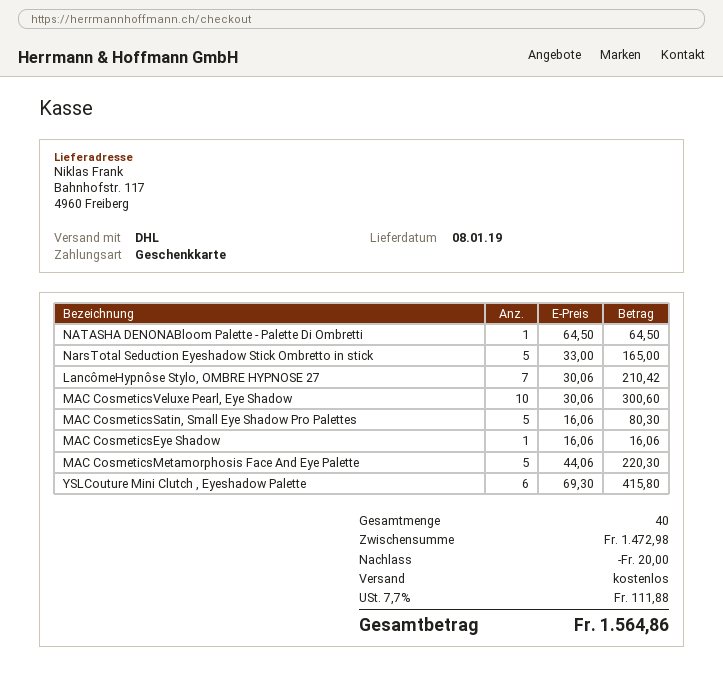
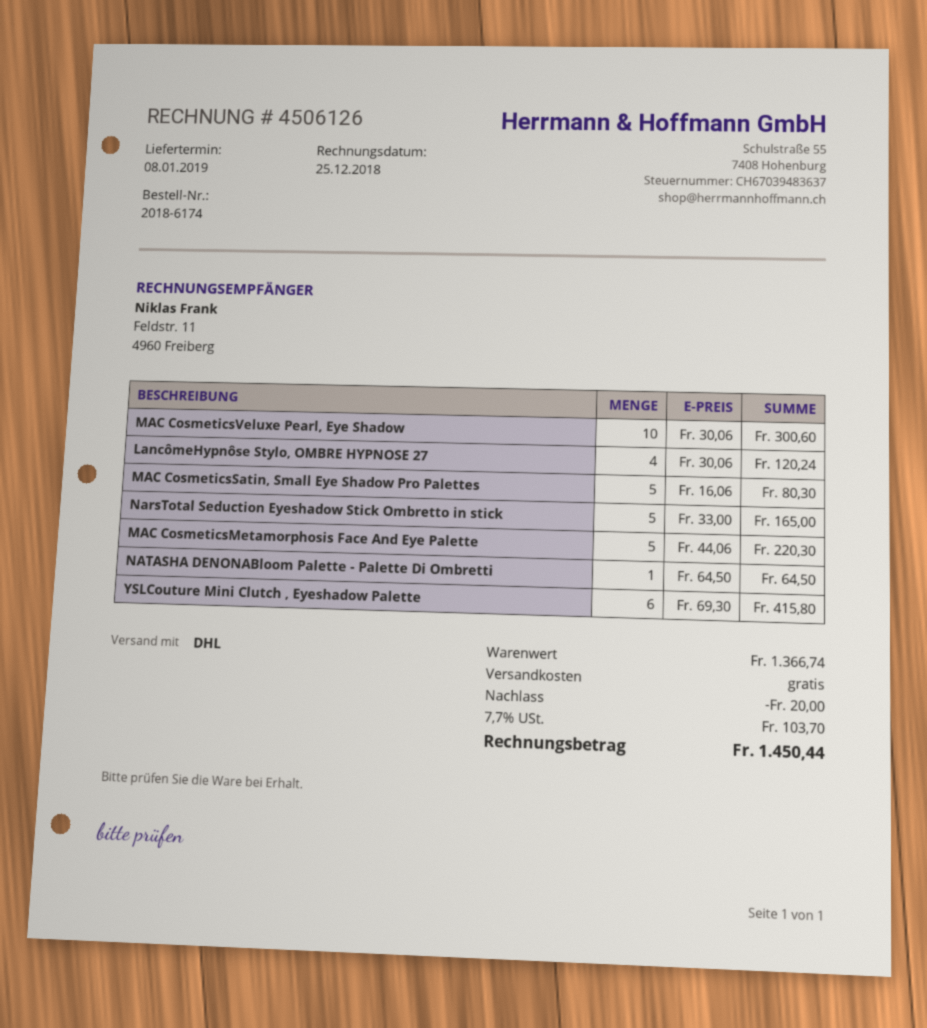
LancômeHypnôse Stylo, OMBRE HYPNOSE 27: 7 x 30.06 = 210.42 -> 4 x 30.06 = 120.24
MAC CosmeticsEye Shadow: 1 x 16.06 = 16.06 -> none
subtotal: 1472.98 -> 1366.74
tax: 7.7% = 111.88 -> 7.7% = 103.70
total: 1564.86 -> 1450.44

